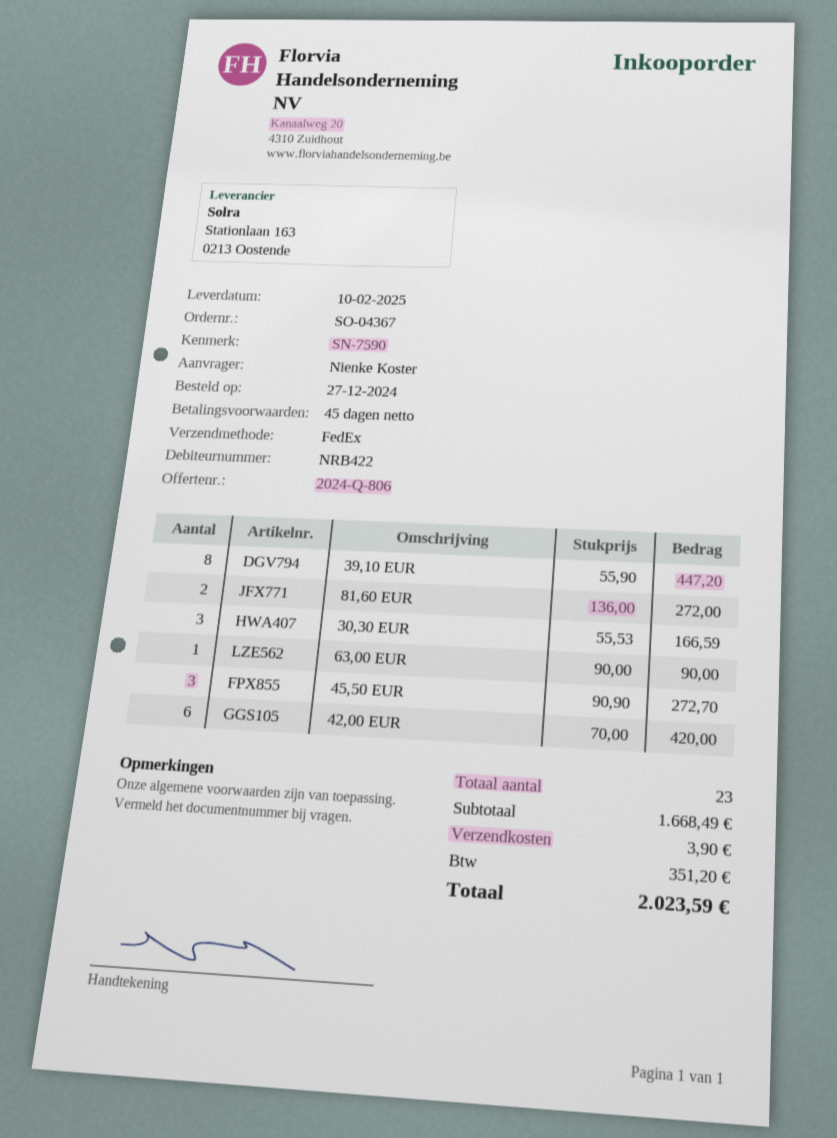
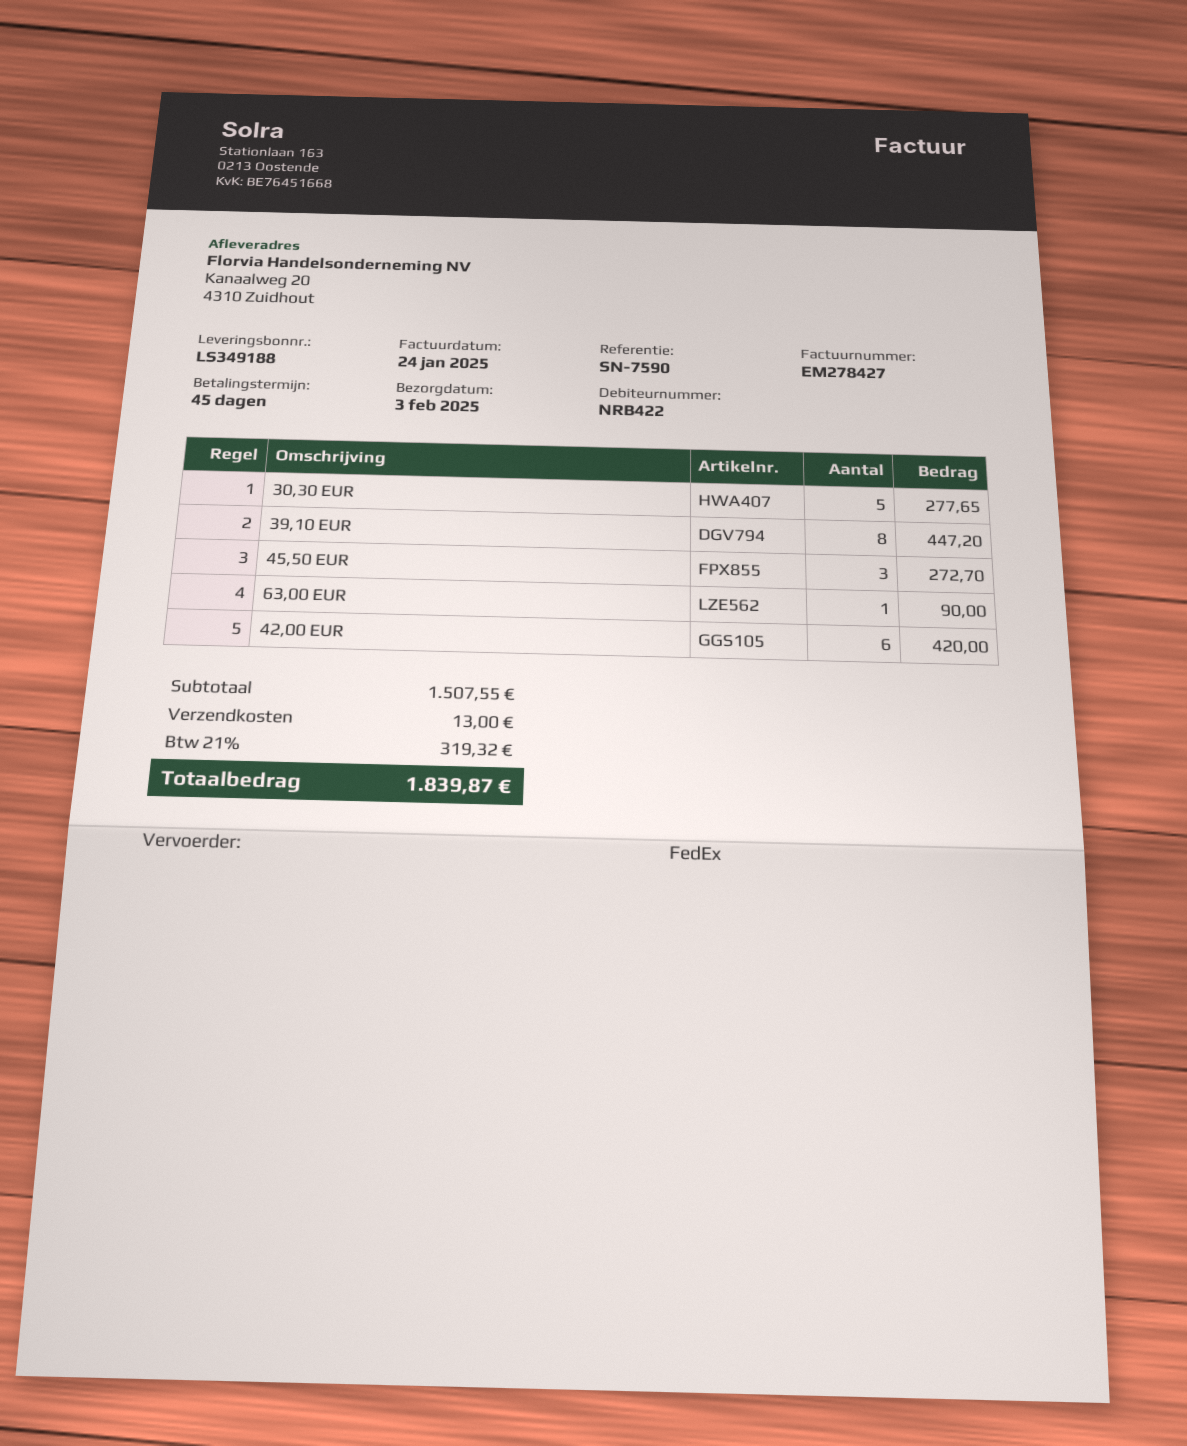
delivery date: 2025-02-10 -> 2025-02-03
81,60 EUR: 2 for 272.00 -> none
30,30 EUR: 3 for 166.59 -> 5 for 277.65
subtotal: 1668.49 -> 1507.55
shipping: 3.90 -> 13.00
tax: 351.20 -> 319.32
total: 2023.59 -> 1839.87

